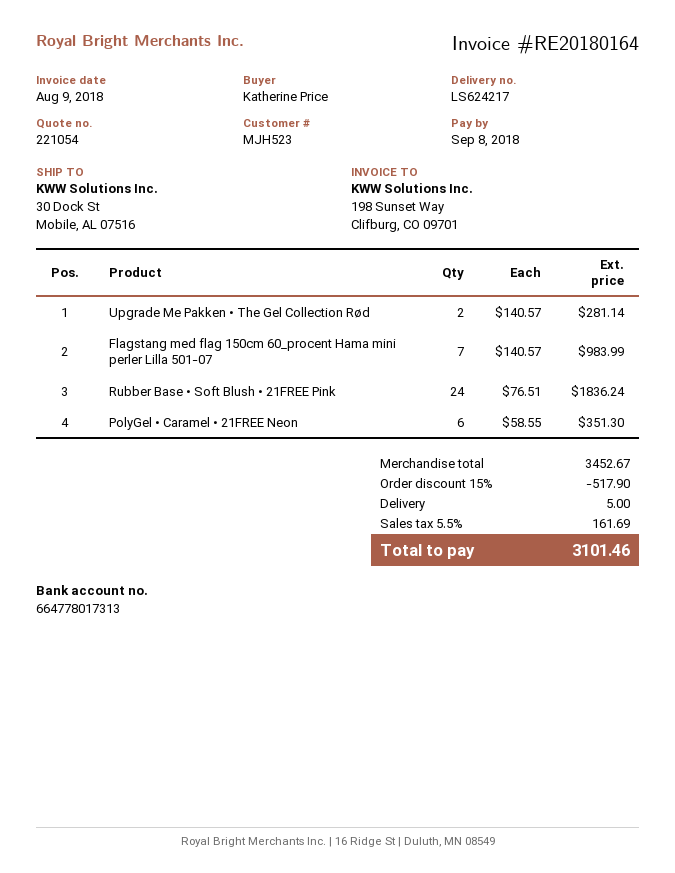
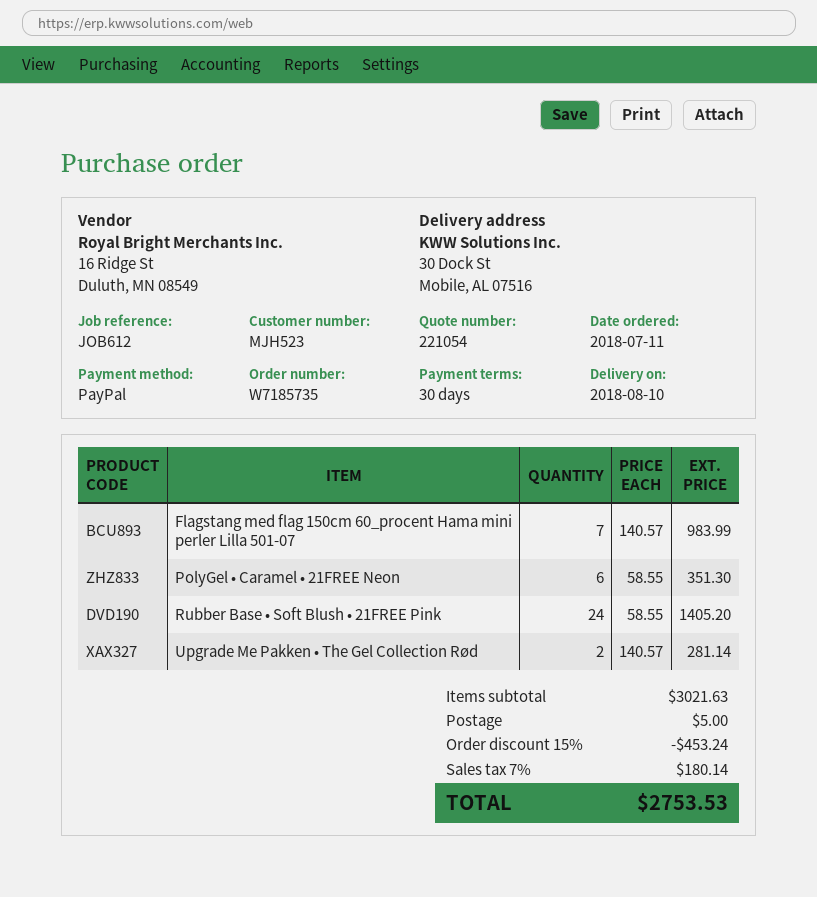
Rubber Base • Soft Blush • 21FREE Pink: 24 x 76.51 = 1836.24 -> 24 x 58.55 = 1405.20
subtotal: 3452.67 -> 3021.63
discount: 15% = 517.90 -> 15% = 453.24
tax: 5.5% = 161.69 -> 7% = 180.14
total: 3101.46 -> 2753.53

